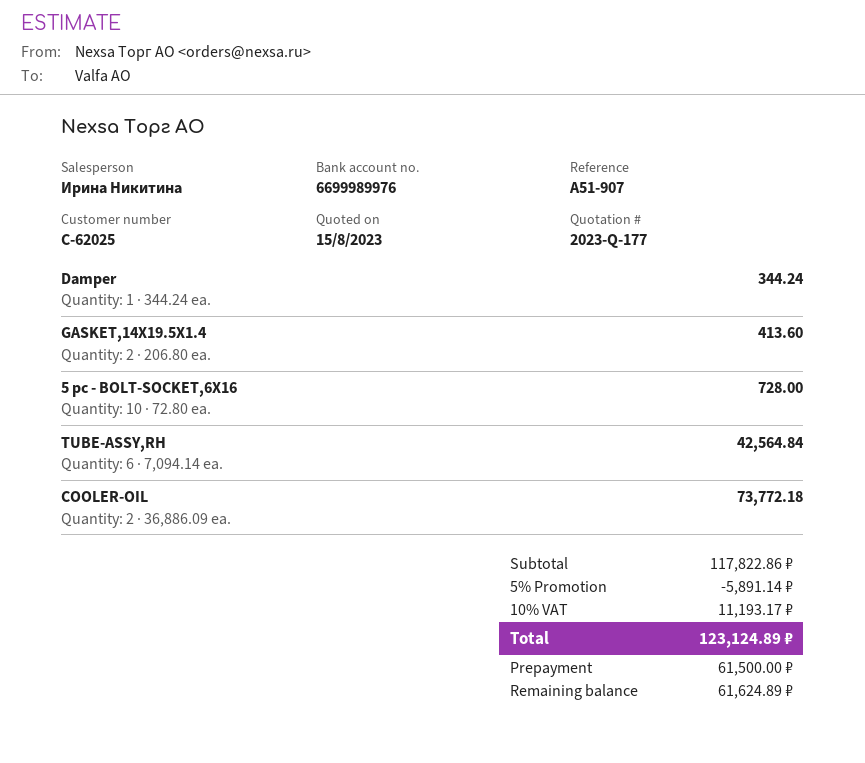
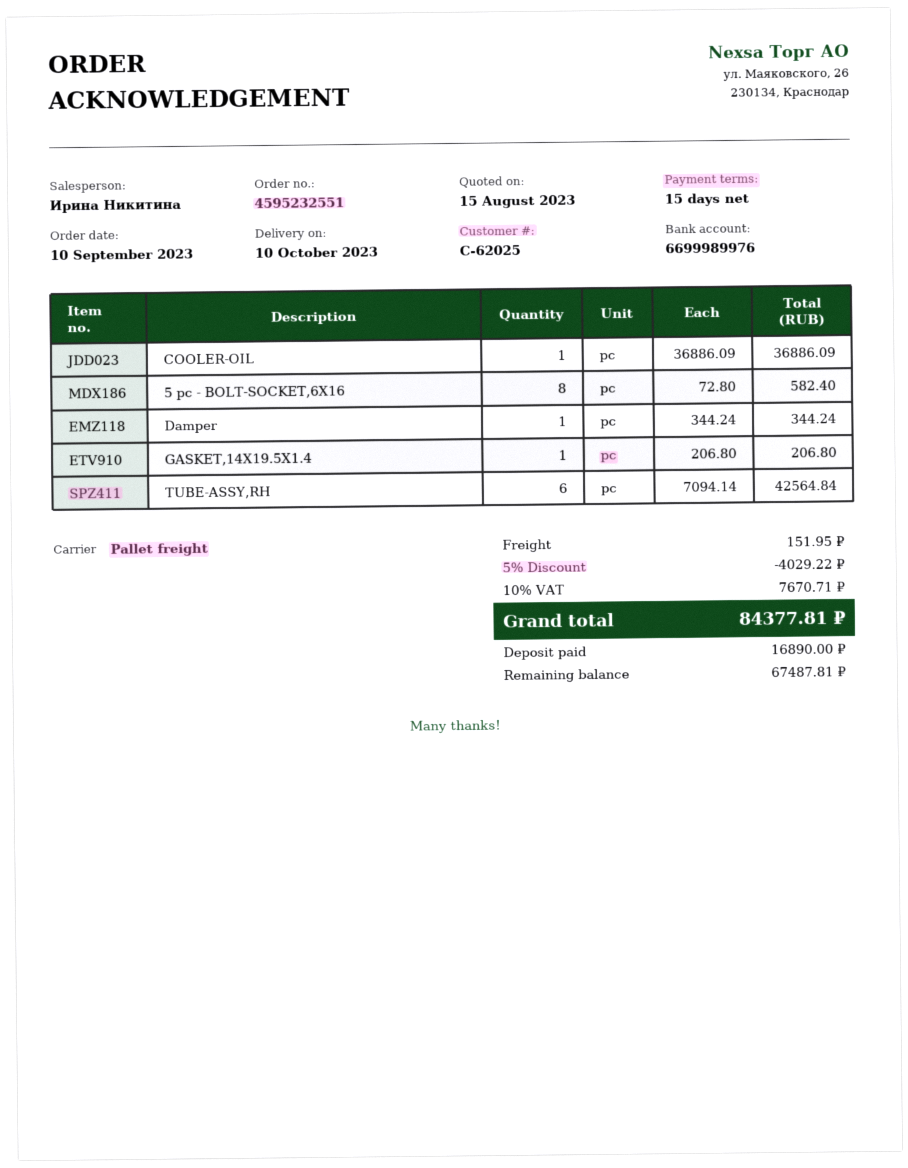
GASKET,14X19.5X1.4: 2 x 206.80 = 413.60 -> 1 x 206.80 = 206.80
5 pc - BOLT-SOCKET,6X16: 10 x 72.80 = 728.00 -> 8 x 72.80 = 582.40
COOLER-OIL: 2 x 36886.09 = 73772.18 -> 1 x 36886.09 = 36886.09
discount: 5% = 5891.14 -> 5% = 4029.22
shipping: none -> 151.95
tax: 10% = 11193.17 -> 10% = 7670.71
total: 123124.89 -> 84377.81
deposit: 61500.00 -> 16890.00
balance: 61624.89 -> 67487.81

